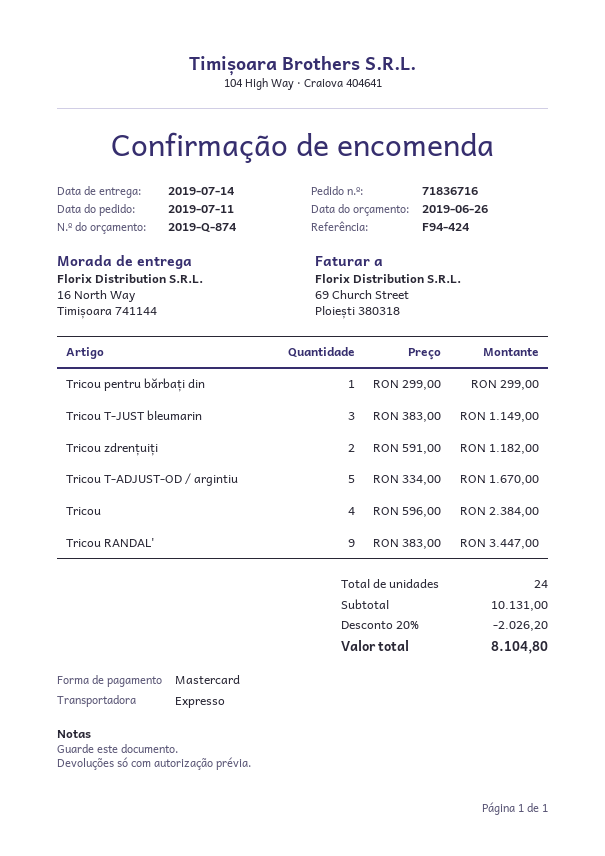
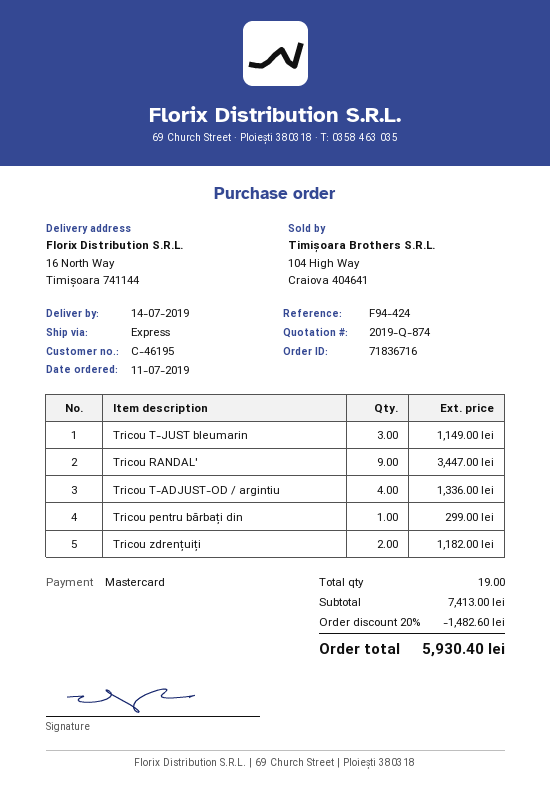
Tricou T-ADJUST-OD / argintiu: 5 for 1670.00 -> 4 for 1336.00
Tricou: 4 for 2384.00 -> none
total quantity: 24 -> 19
subtotal: 10131.00 -> 7413.00
discount: 20% = 2026.20 -> 20% = 1482.60
total: 8104.80 -> 5930.40

